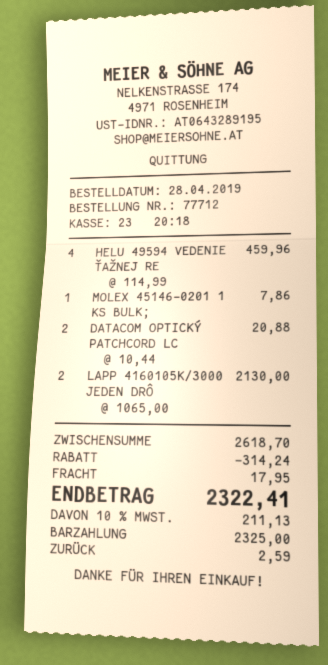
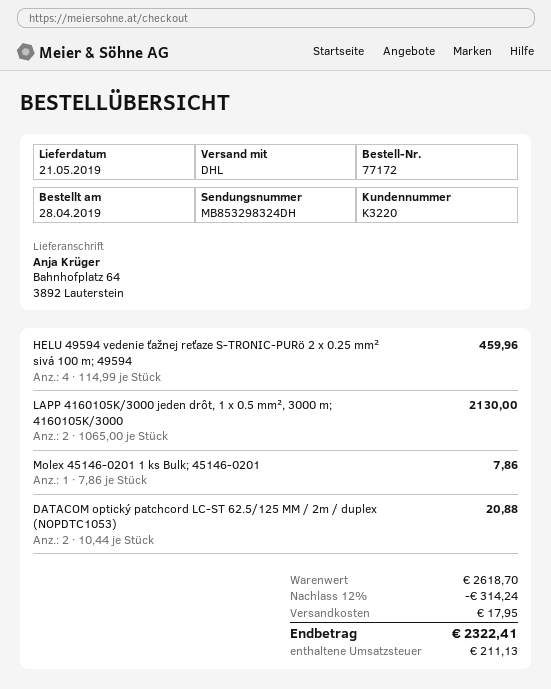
order number: 77712 -> 77172

